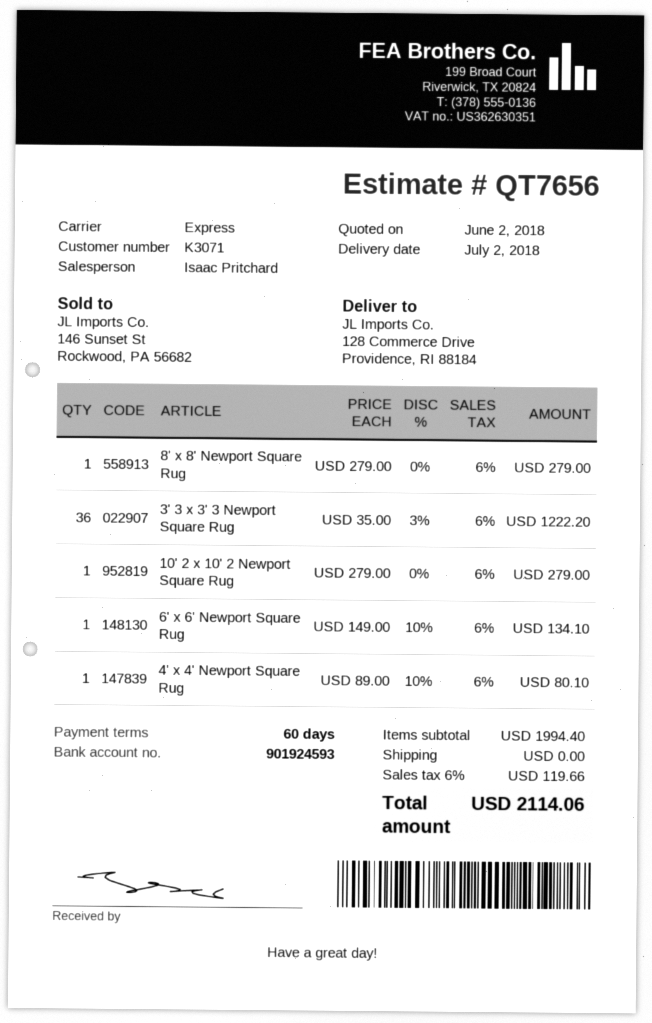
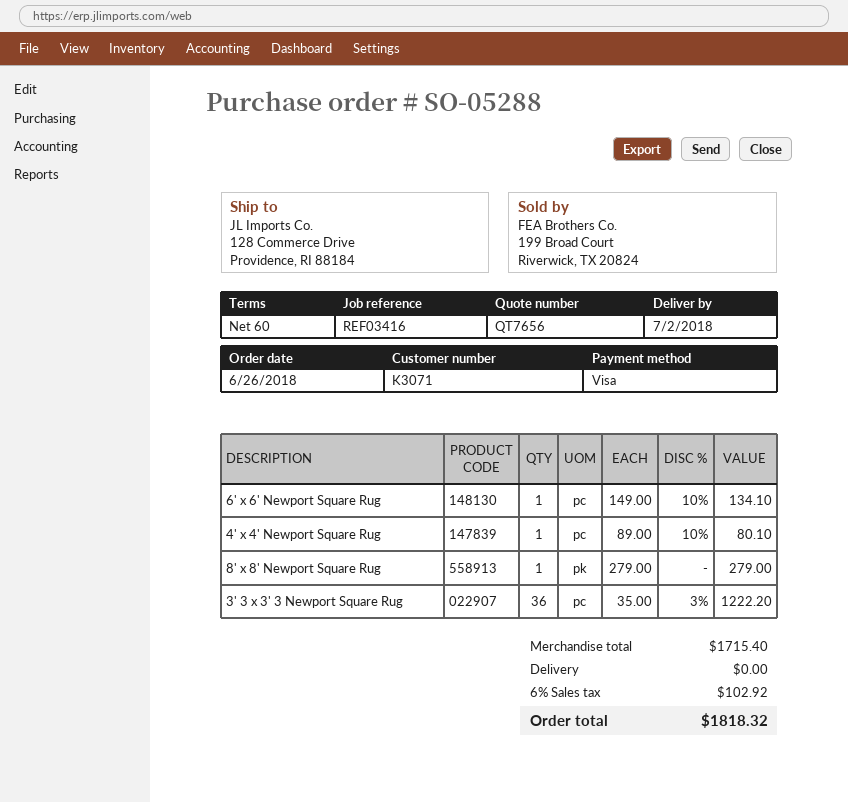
10' 2 x 10' 2 Newport Square Rug: 1 x 279.00 = 279.00 -> none
subtotal: 1994.40 -> 1715.40
tax: 6% = 119.66 -> 6% = 102.92
total: 2114.06 -> 1818.32

